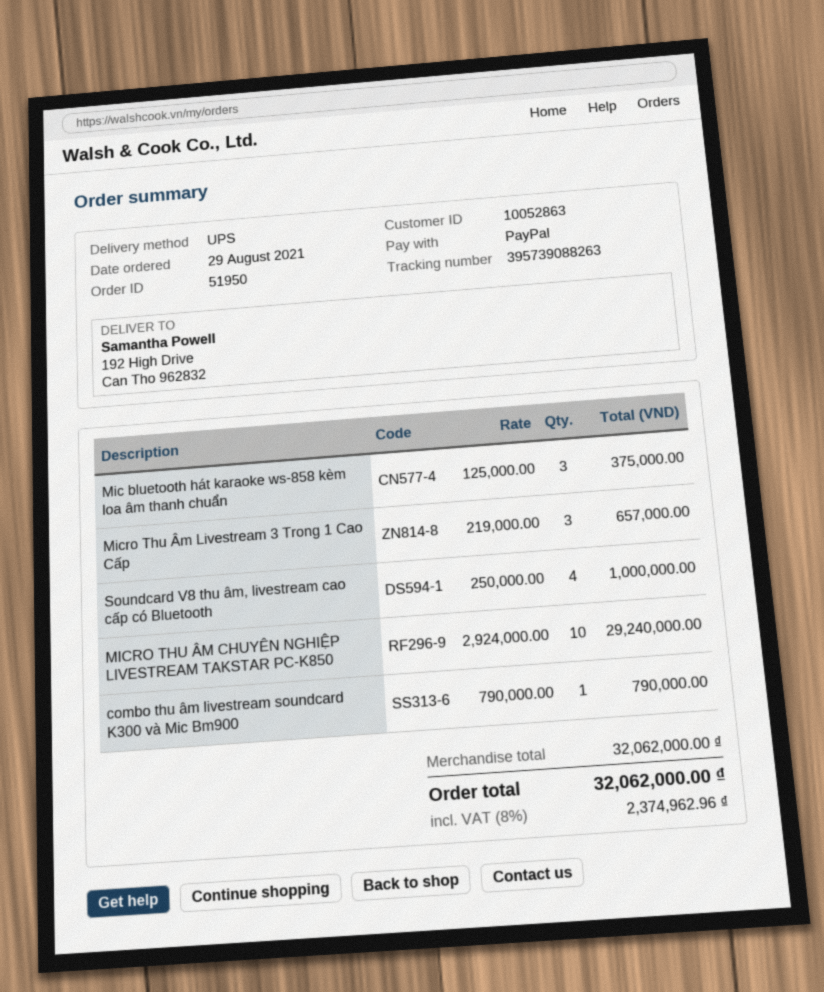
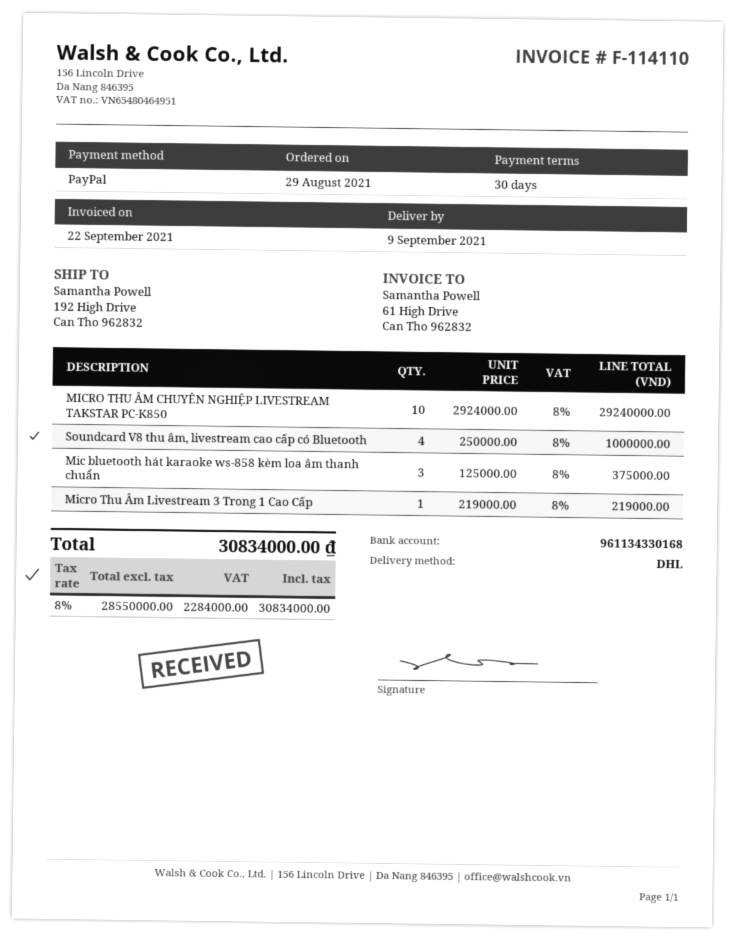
shipping method: UPS -> DHL
Micro Thu Âm Livestream 3 Trong 1 Cao Cấp: 3 x 219000.00 = 657000.00 -> 1 x 219000.00 = 219000.00
combo thu âm livestream soundcard K300 và Mic Bm900: 1 x 790000.00 = 790000.00 -> none
tax: 8% = 2374962.96 -> 8% = 2284000.00
total: 32062000.00 -> 30834000.00

